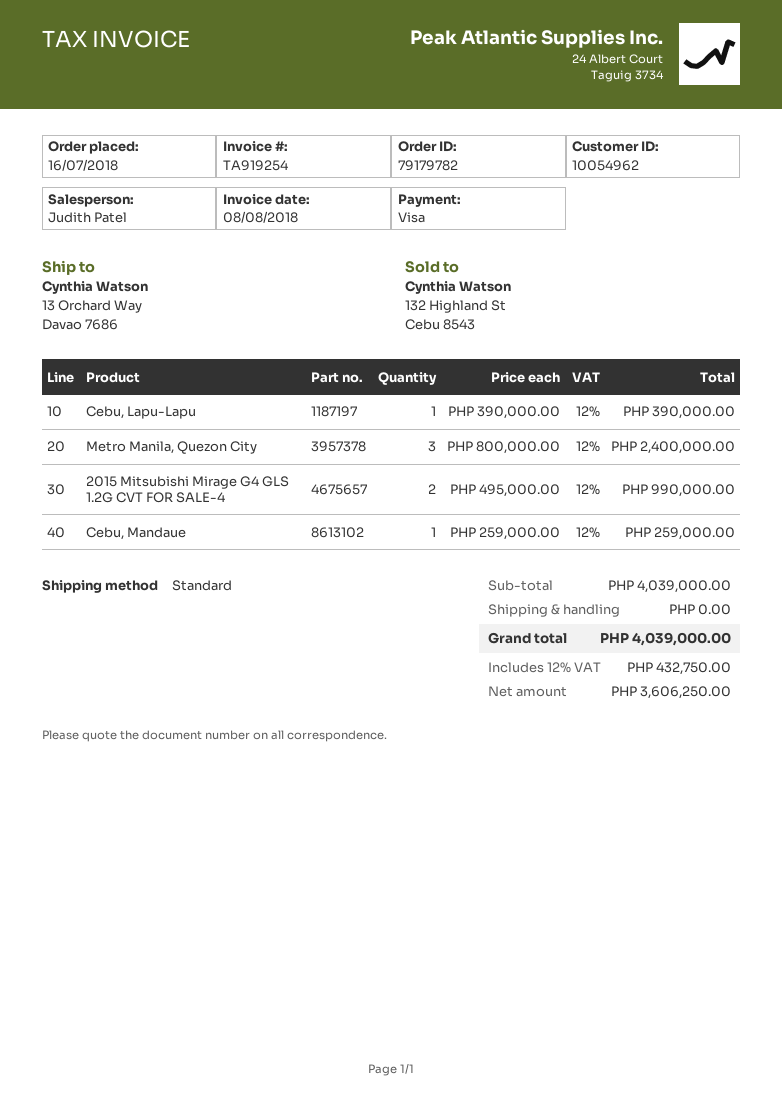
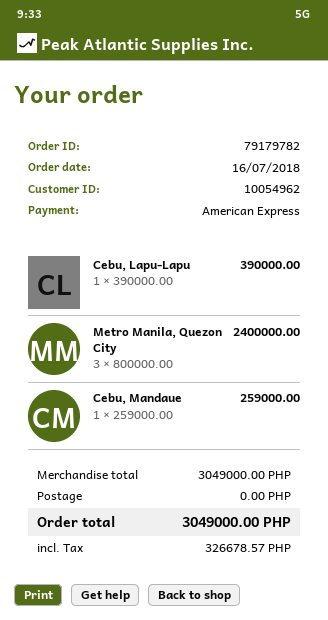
payment method: Visa -> American Express
2015 Mitsubishi Mirage G4 GLS 1.2G CVT FOR SALE-4: 2 x 495000.00 = 990000.00 -> none
subtotal: 4039000.00 -> 3049000.00
tax: 432750.00 -> 326678.57
total: 4039000.00 -> 3049000.00

